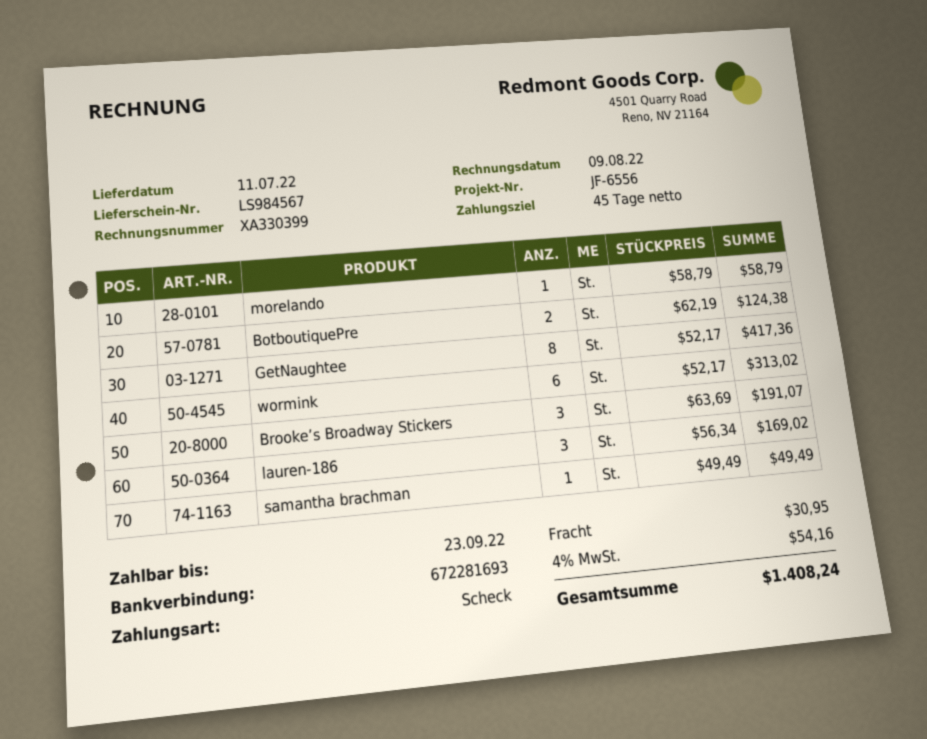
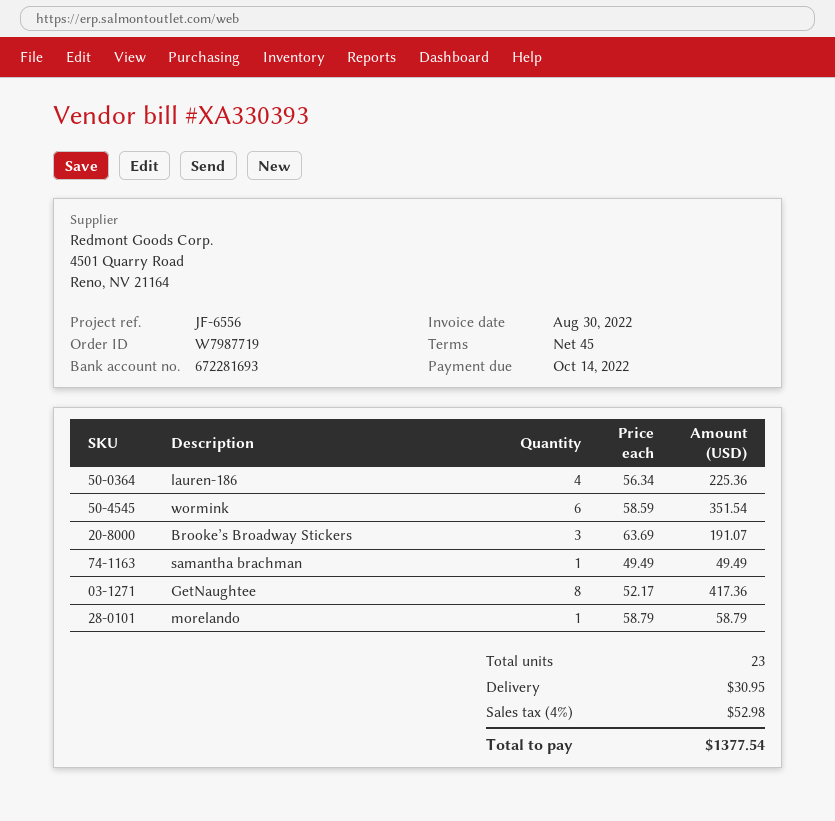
invoice number: XA330399 -> XA330393
invoice date: 2022-08-09 -> 2022-08-30
due date: 2022-09-23 -> 2022-10-14
BotboutiquePre: 2 x 62.19 = 124.38 -> none
wormink: 6 x 52.17 = 313.02 -> 6 x 58.59 = 351.54
lauren-186: 3 x 56.34 = 169.02 -> 4 x 56.34 = 225.36
tax: 4% = 54.16 -> 4% = 52.98
total: 1408.24 -> 1377.54

